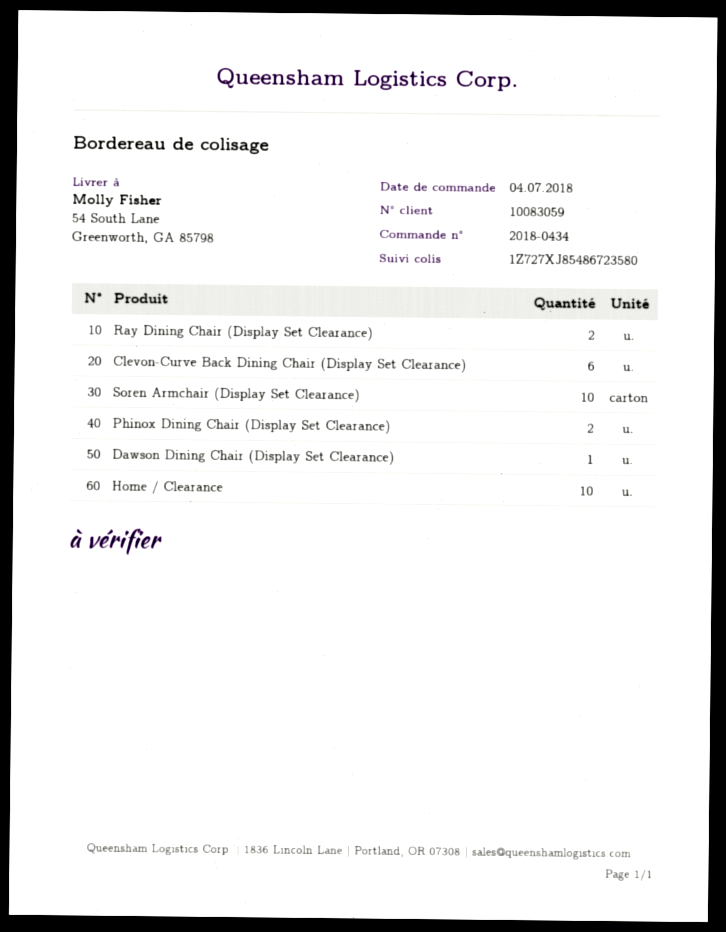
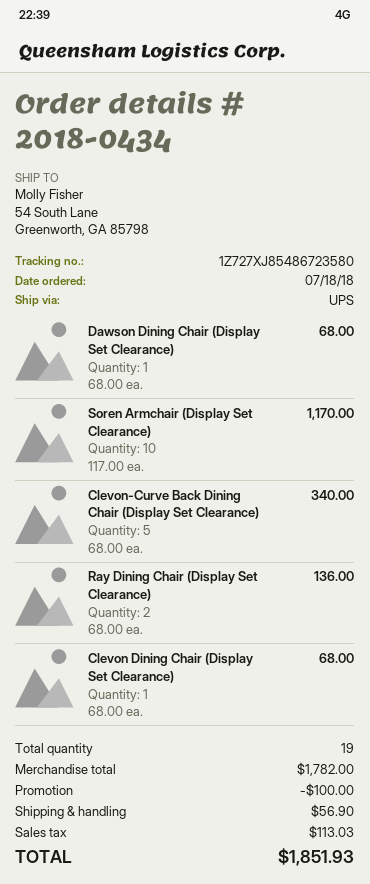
order date: 2018-07-04 -> 2018-07-18
Clevon-Curve Back Dining Chair (Display Set Clearance): 6 -> 5
Phinox Dining Chair (Display Set Clearance): 2 -> none
Home / Clearance: 10 -> none
Clevon Dining Chair (Display Set Clearance): none -> 1

